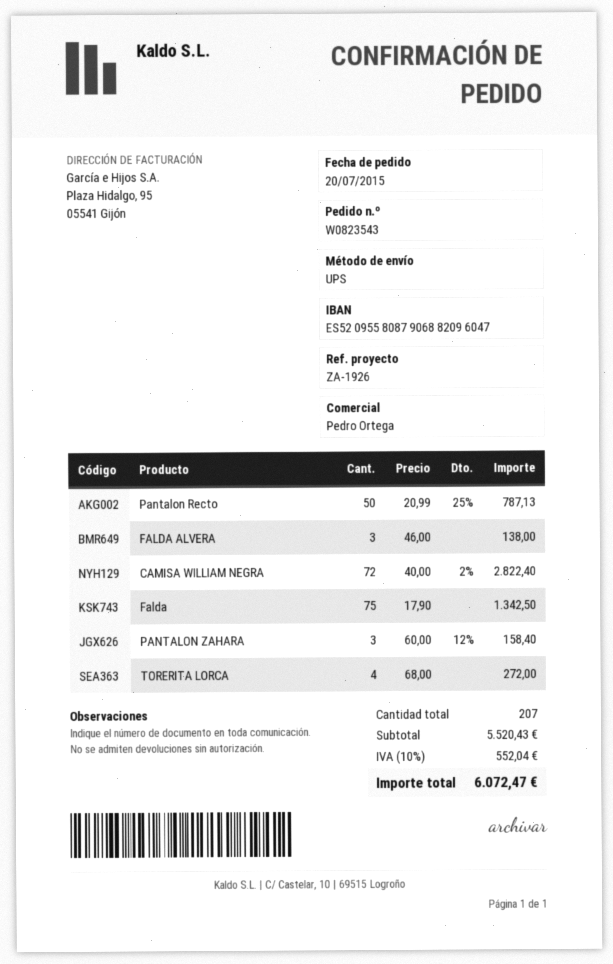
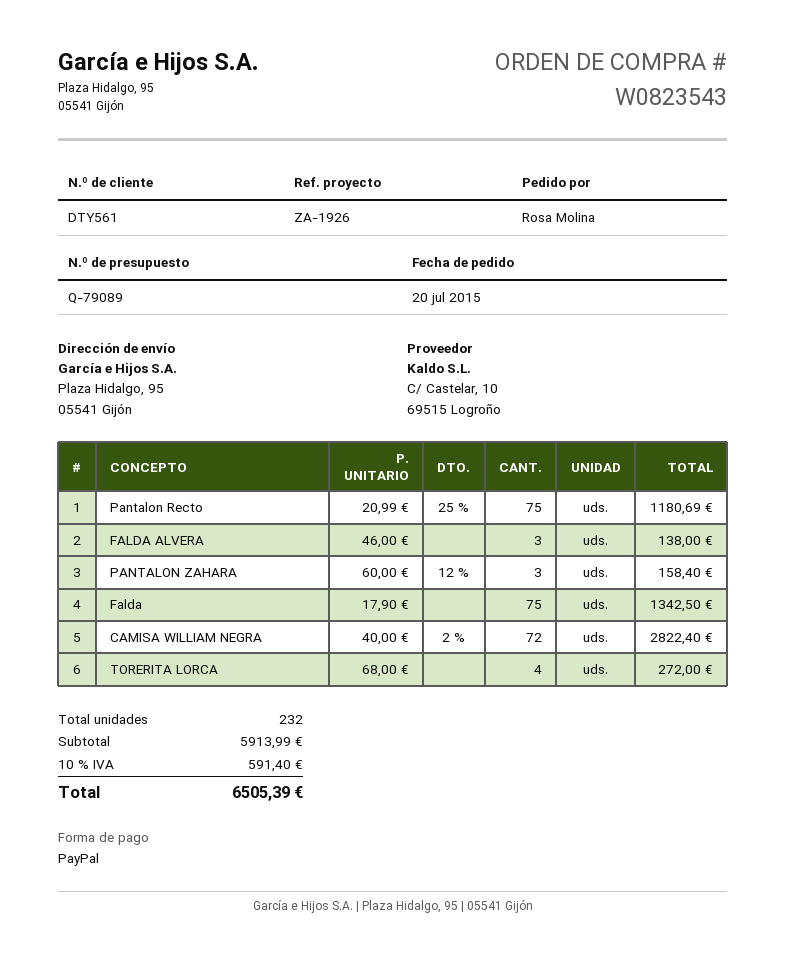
Pantalon Recto: 50 x 20.99 - 25% = 787.13 -> 75 x 20.99 - 25% = 1180.69
total quantity: 207 -> 232
subtotal: 5520.43 -> 5913.99
tax: 10% = 552.04 -> 10% = 591.40
total: 6072.47 -> 6505.39

